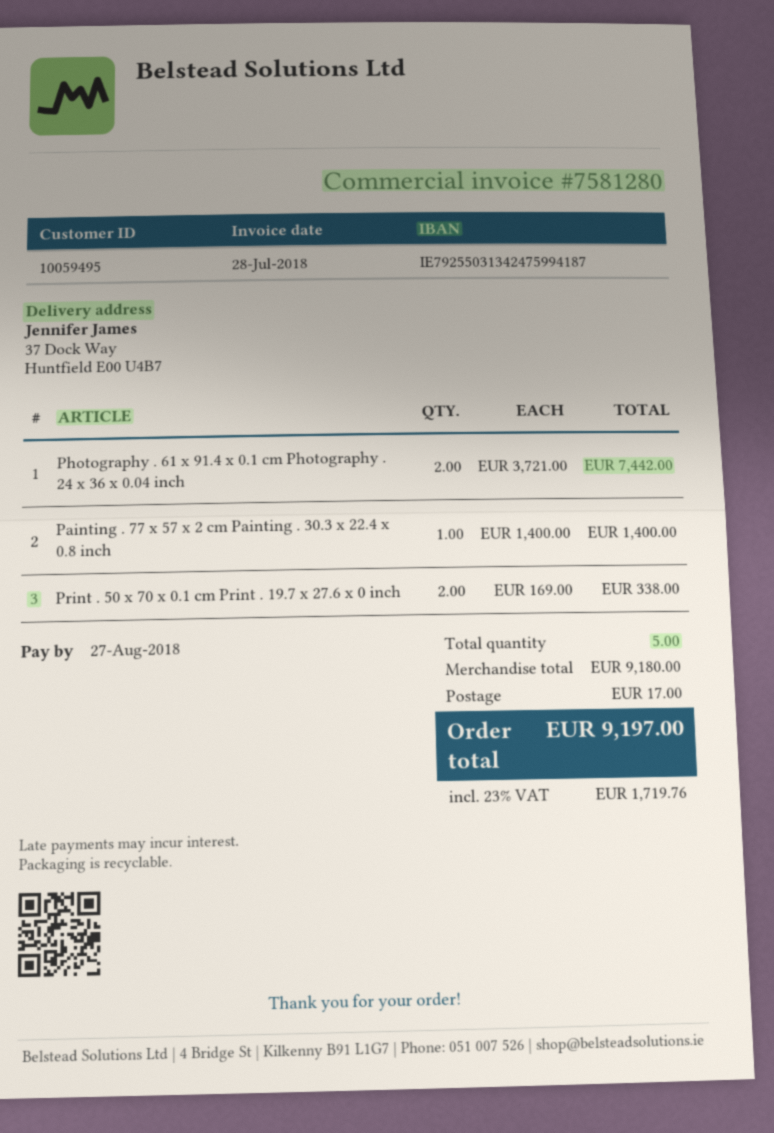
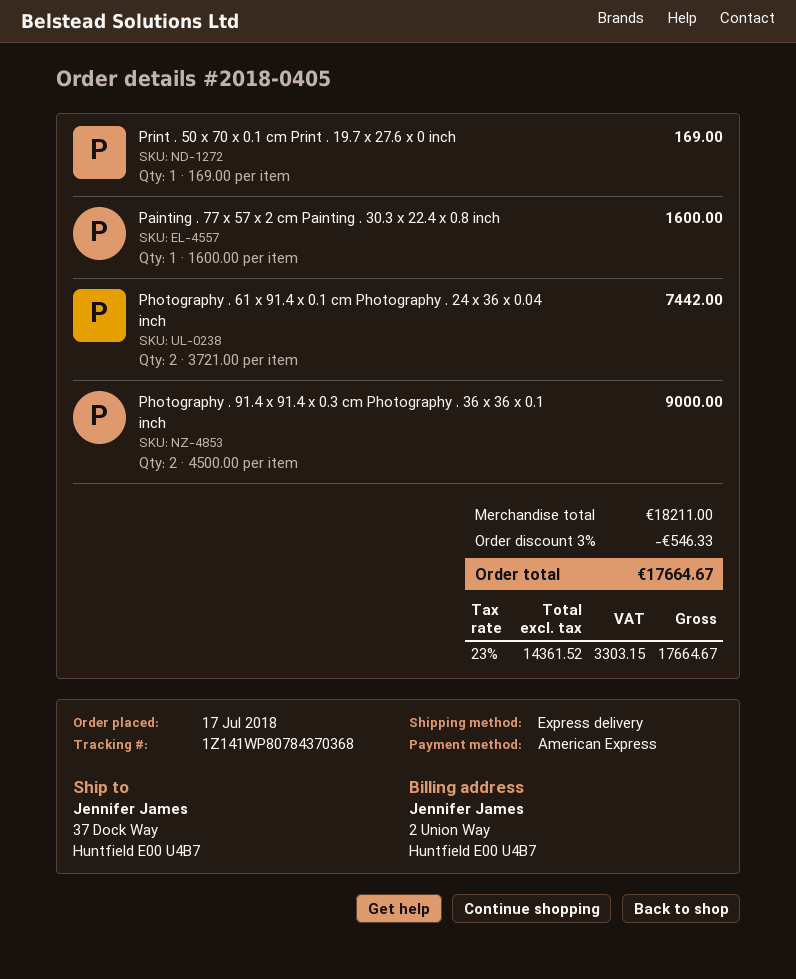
Painting . 77 x 57 x 2 cm Painting . 30.3 x 22.4 x 0.8 inch: 1 x 1400.00 = 1400.00 -> 1 x 1600.00 = 1600.00
Print . 50 x 70 x 0.1 cm Print . 19.7 x 27.6 x 0 inch: 2 x 169.00 = 338.00 -> 1 x 169.00 = 169.00
Photography . 91.4 x 91.4 x 0.3 cm Photography . 36 x 36 x 0.1 inch: none -> 2 x 4500.00 = 9000.00
subtotal: 9180.00 -> 18211.00
discount: none -> 3% = 546.33
shipping: 17.00 -> none
tax: 23% = 1719.76 -> 23% = 3303.15
total: 9197.00 -> 17664.67

